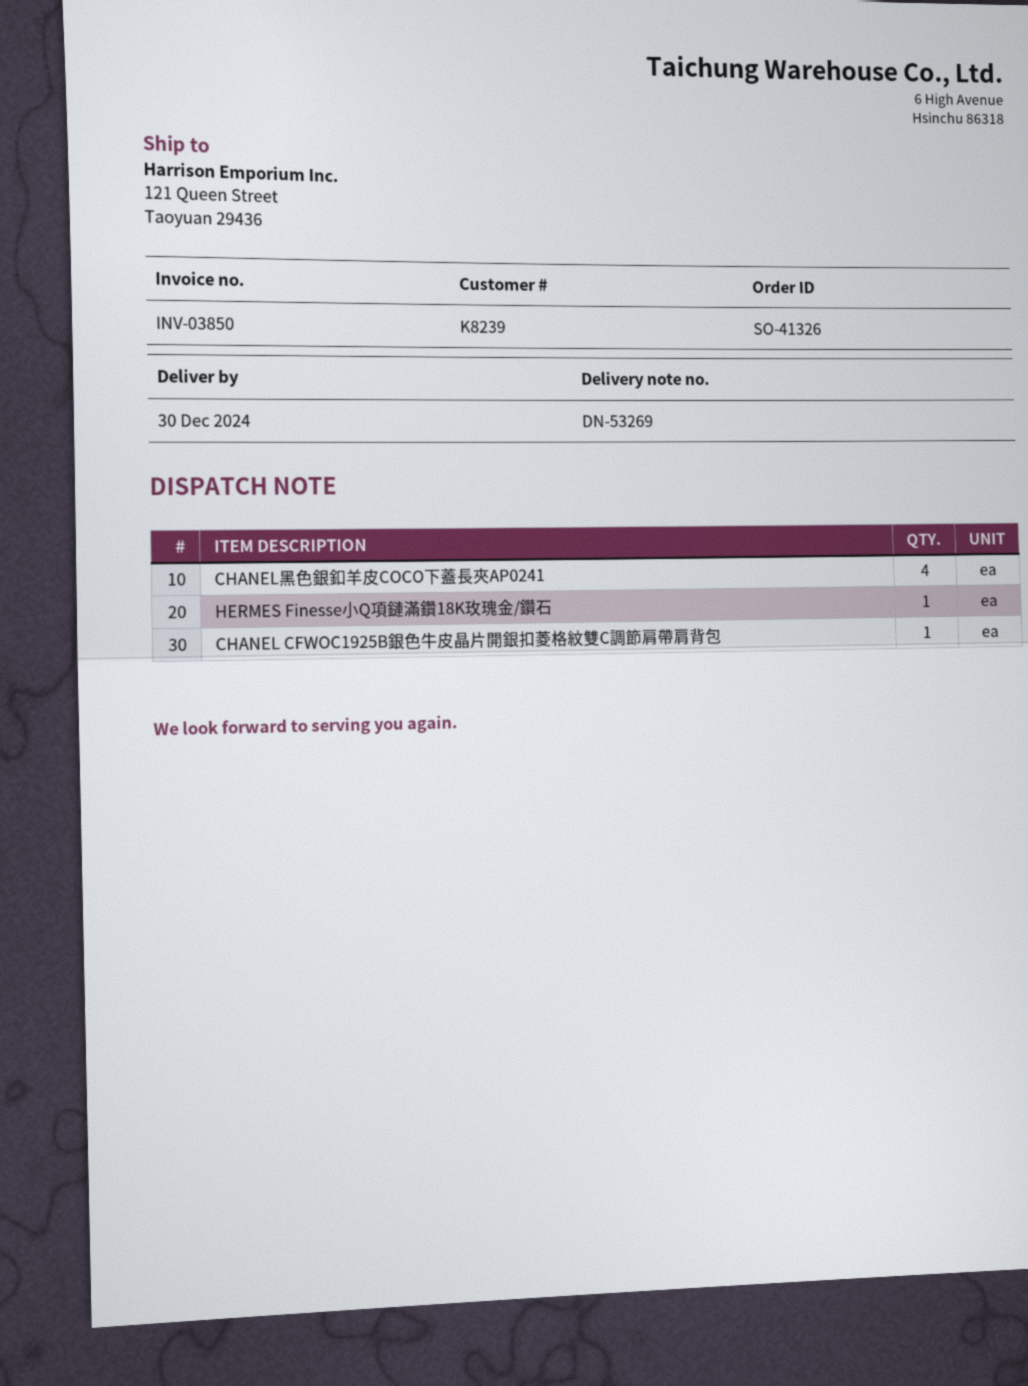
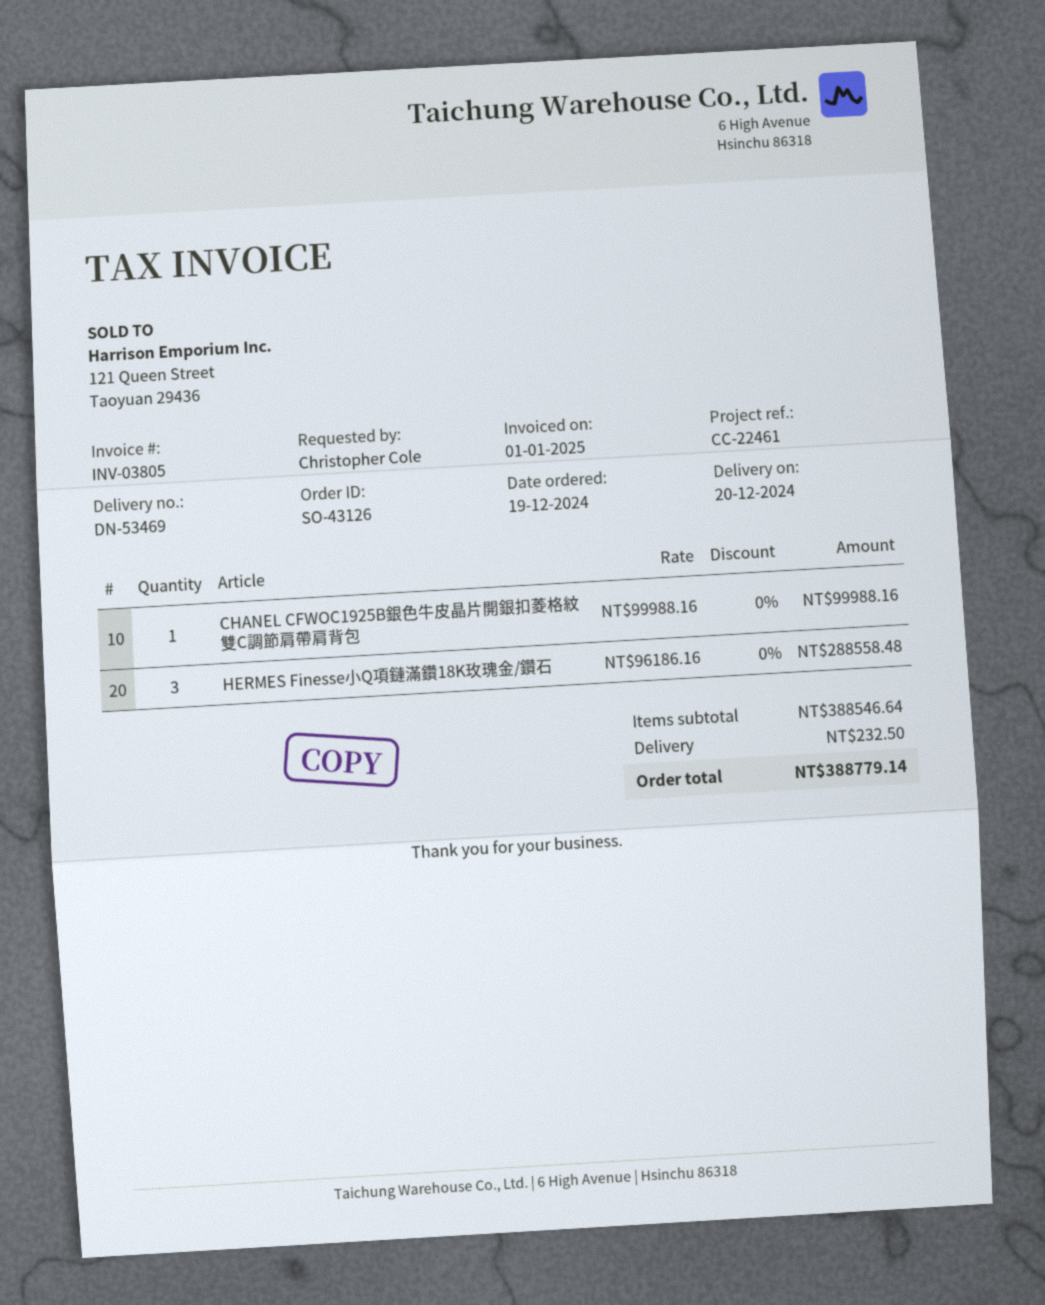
order number: SO-41326 -> SO-43126
delivery note number: DN-53269 -> DN-53469
delivery date: 2024-12-30 -> 2024-12-20
invoice number: INV-03850 -> INV-03805
CHANEL黑色銀釦羊皮COCO下蓋長夾AP0241: 4 -> none
HERMES Finesse小Q項鏈滿鑽18K玫瑰金/鑽石: 1 -> 3

